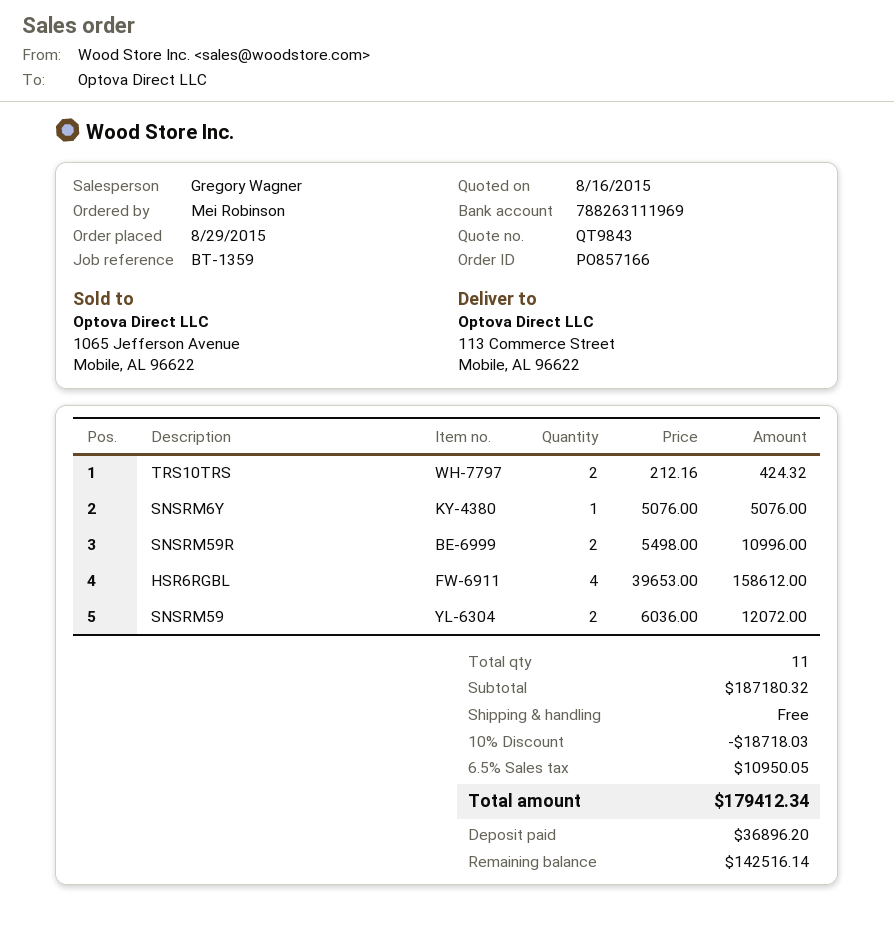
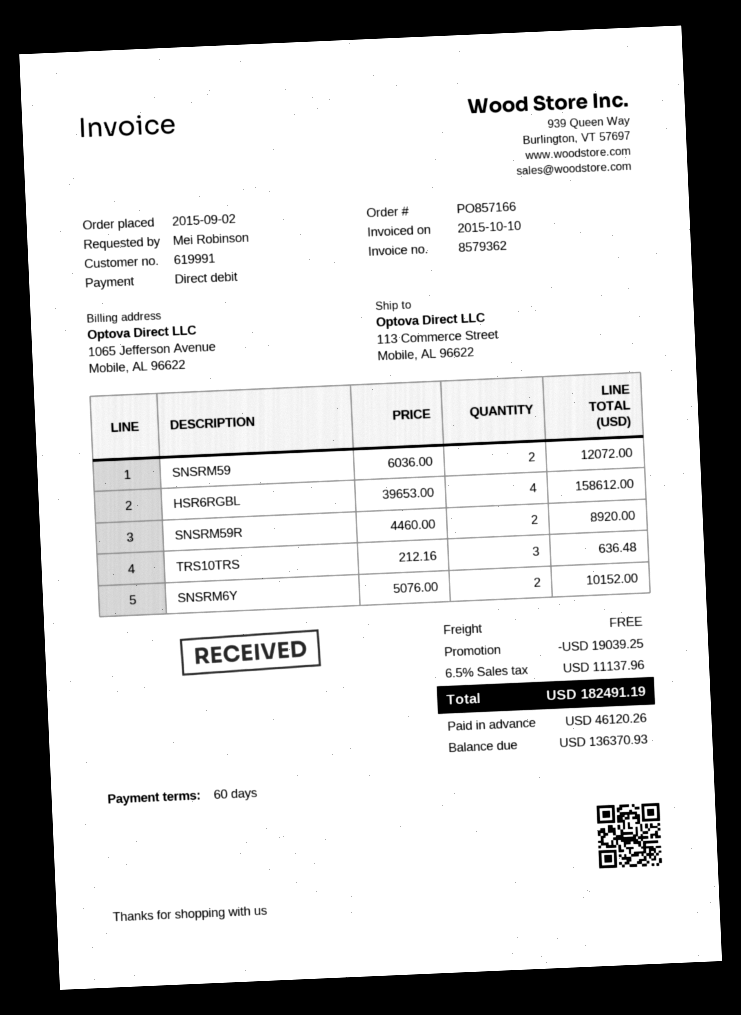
order date: 2015-08-29 -> 2015-09-02
TRS10TRS: 2 x 212.16 = 424.32 -> 3 x 212.16 = 636.48
SNSRM6Y: 1 x 5076.00 = 5076.00 -> 2 x 5076.00 = 10152.00
SNSRM59R: 2 x 5498.00 = 10996.00 -> 2 x 4460.00 = 8920.00
discount: 18718.03 -> 19039.25
tax: 6.5% = 10950.05 -> 6.5% = 11137.96
total: 179412.34 -> 182491.19
deposit: 36896.20 -> 46120.26
balance: 142516.14 -> 136370.93

